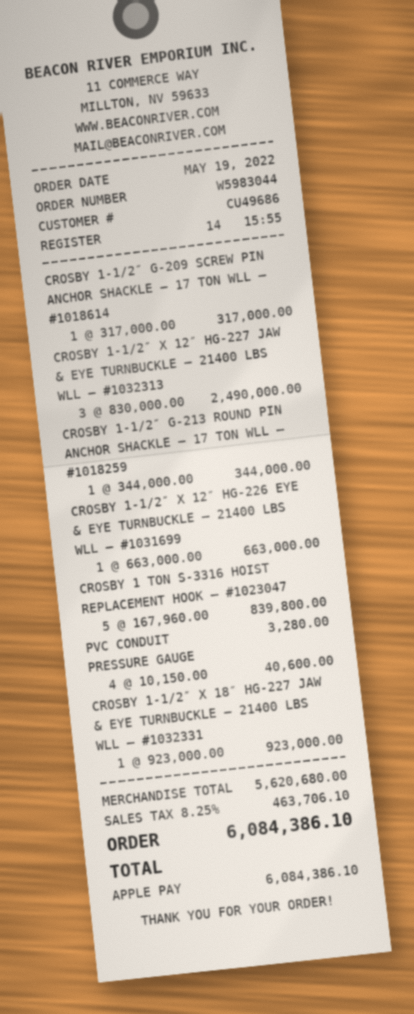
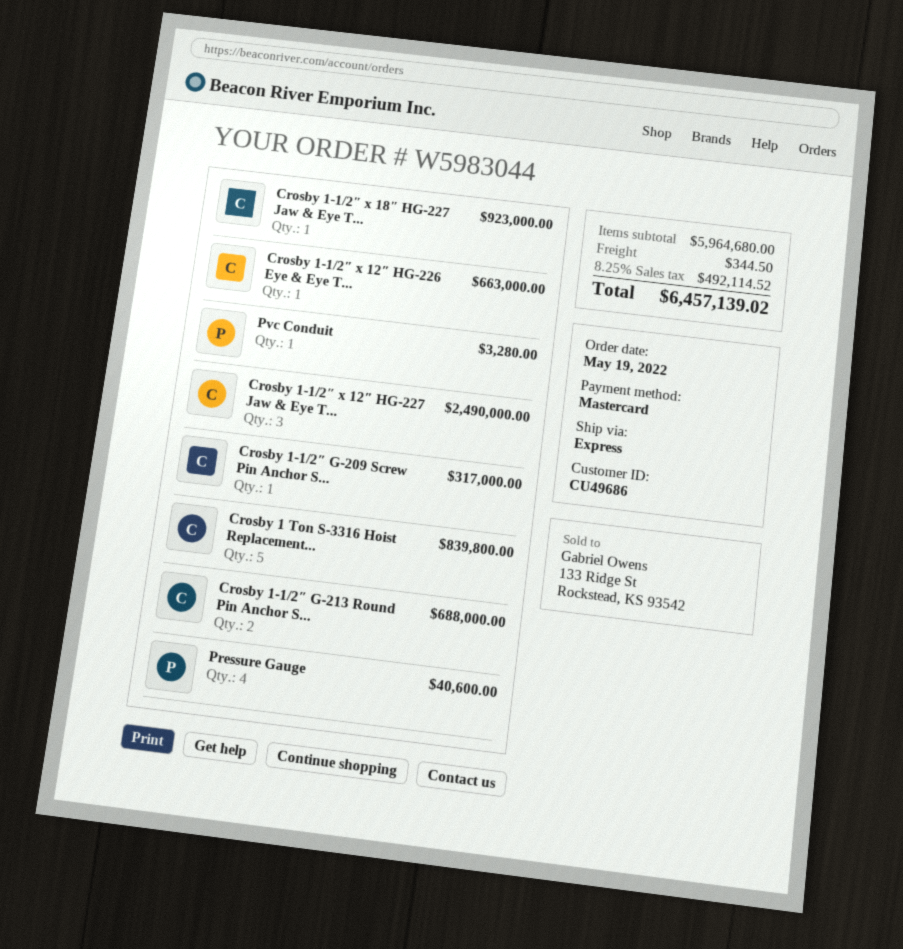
payment method: Apple Pay -> Mastercard
CROSBY 1-1/2″ G-213 ROUND PIN ANCHOR SHACKLE – 17 TON WLL – #1018259: 1 for 344000.00 -> 2 for 688000.00
subtotal: 5620680.00 -> 5964680.00
shipping: none -> 344.50
tax: 8.25% = 463706.10 -> 8.25% = 492114.52
total: 6084386.10 -> 6457139.02

